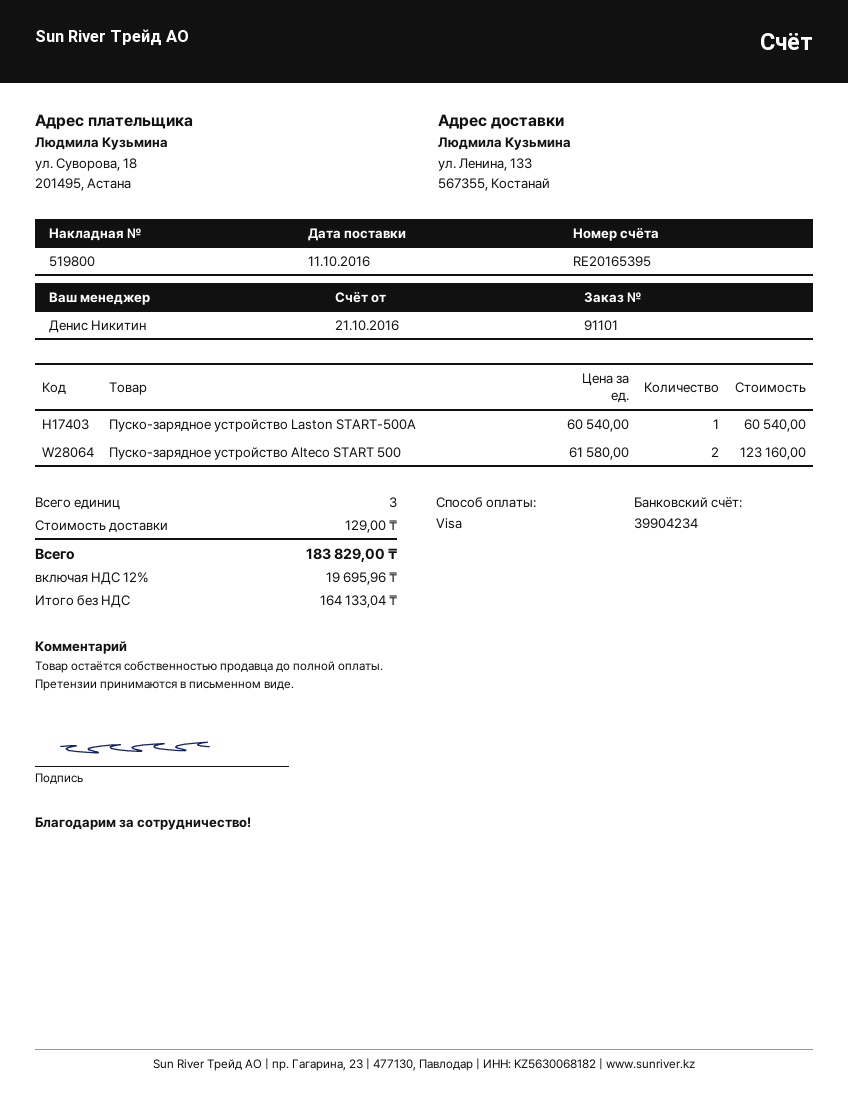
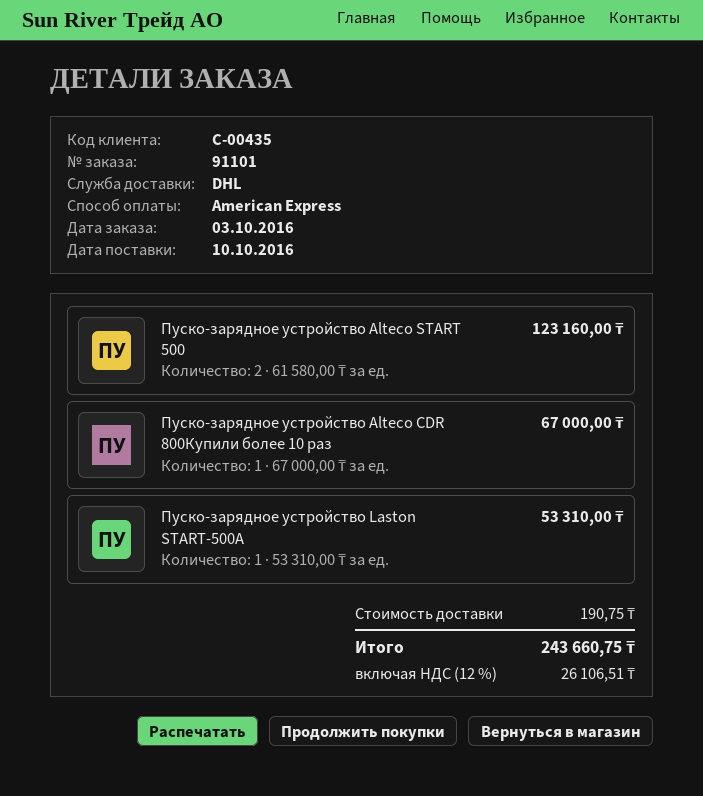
delivery date: 2016-10-11 -> 2016-10-10
payment method: Visa -> American Express
Пуско-зарядное устройство Laston START-500A: 1 x 60540.00 = 60540.00 -> 1 x 53310.00 = 53310.00
Пуско-зарядное устройство Alteco CDR 800Купили более 10 раз: none -> 1 x 67000.00 = 67000.00
shipping: 129.00 -> 190.75
tax: 12% = 19695.96 -> 12% = 26106.51
total: 183829.00 -> 243660.75

